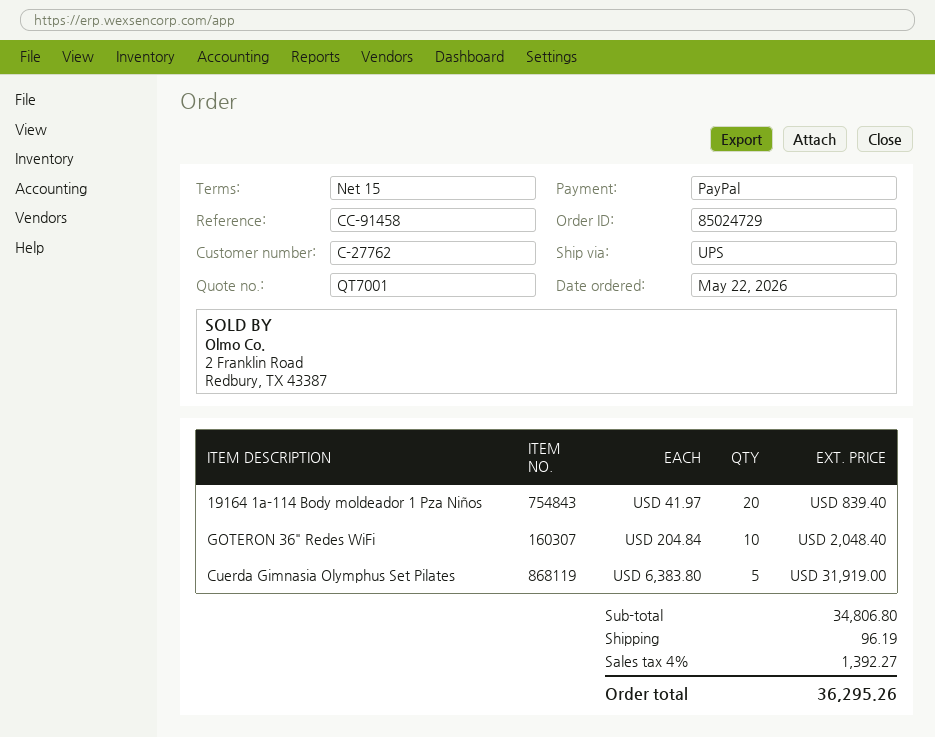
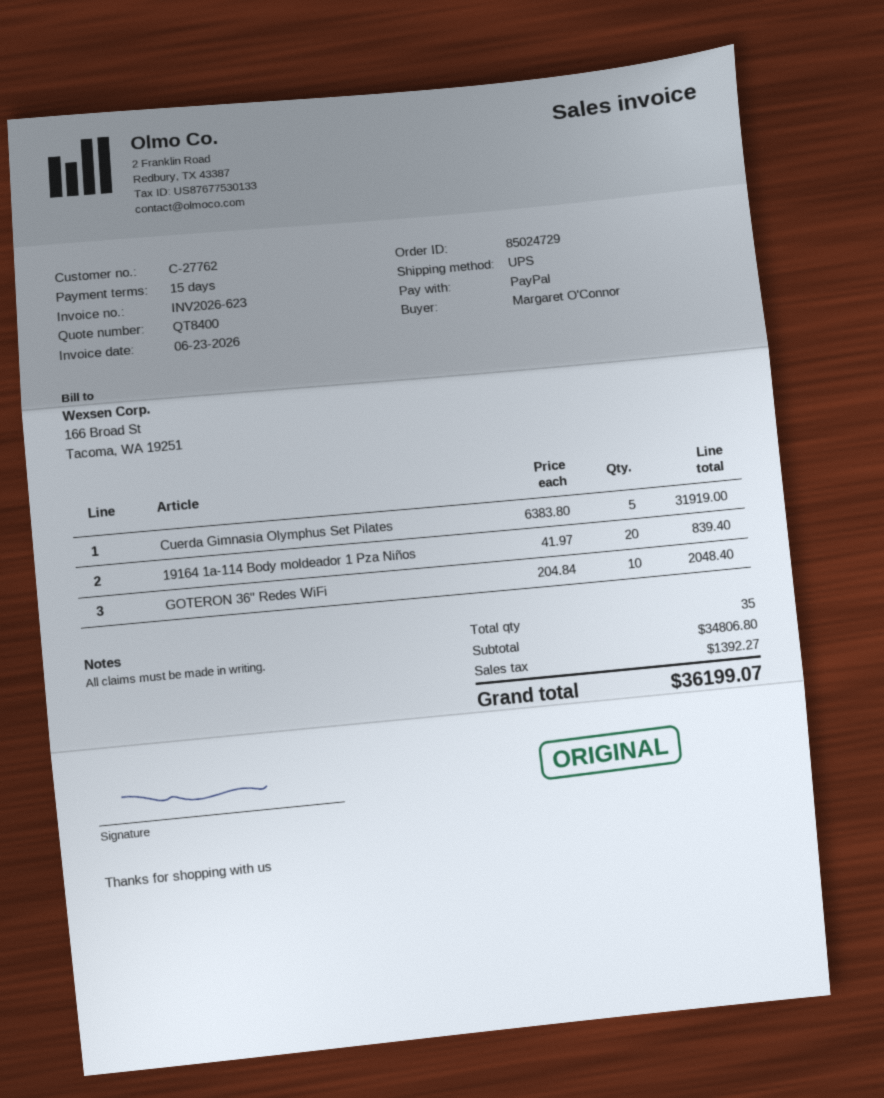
quote number: QT7001 -> QT8400
shipping: 96.19 -> none
total: 36295.26 -> 36199.07

